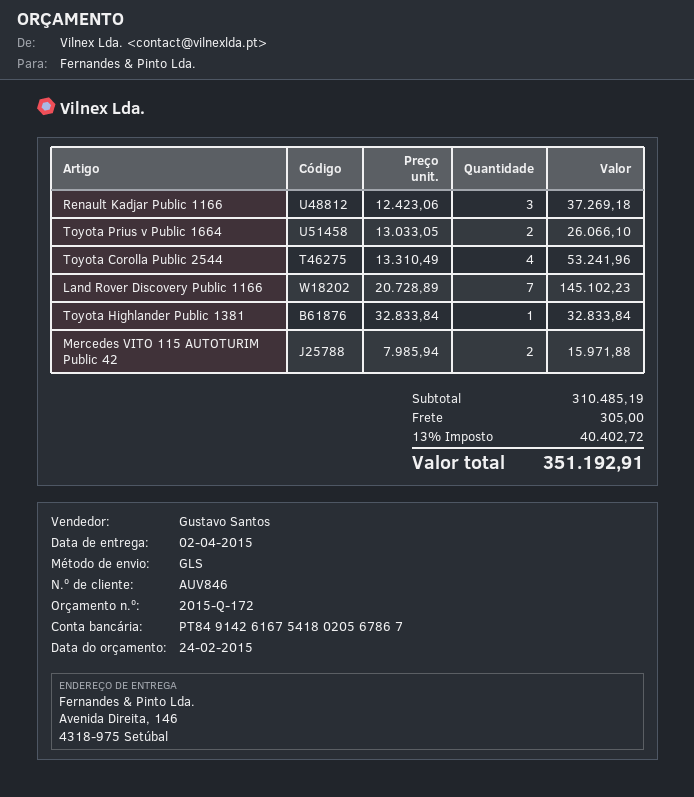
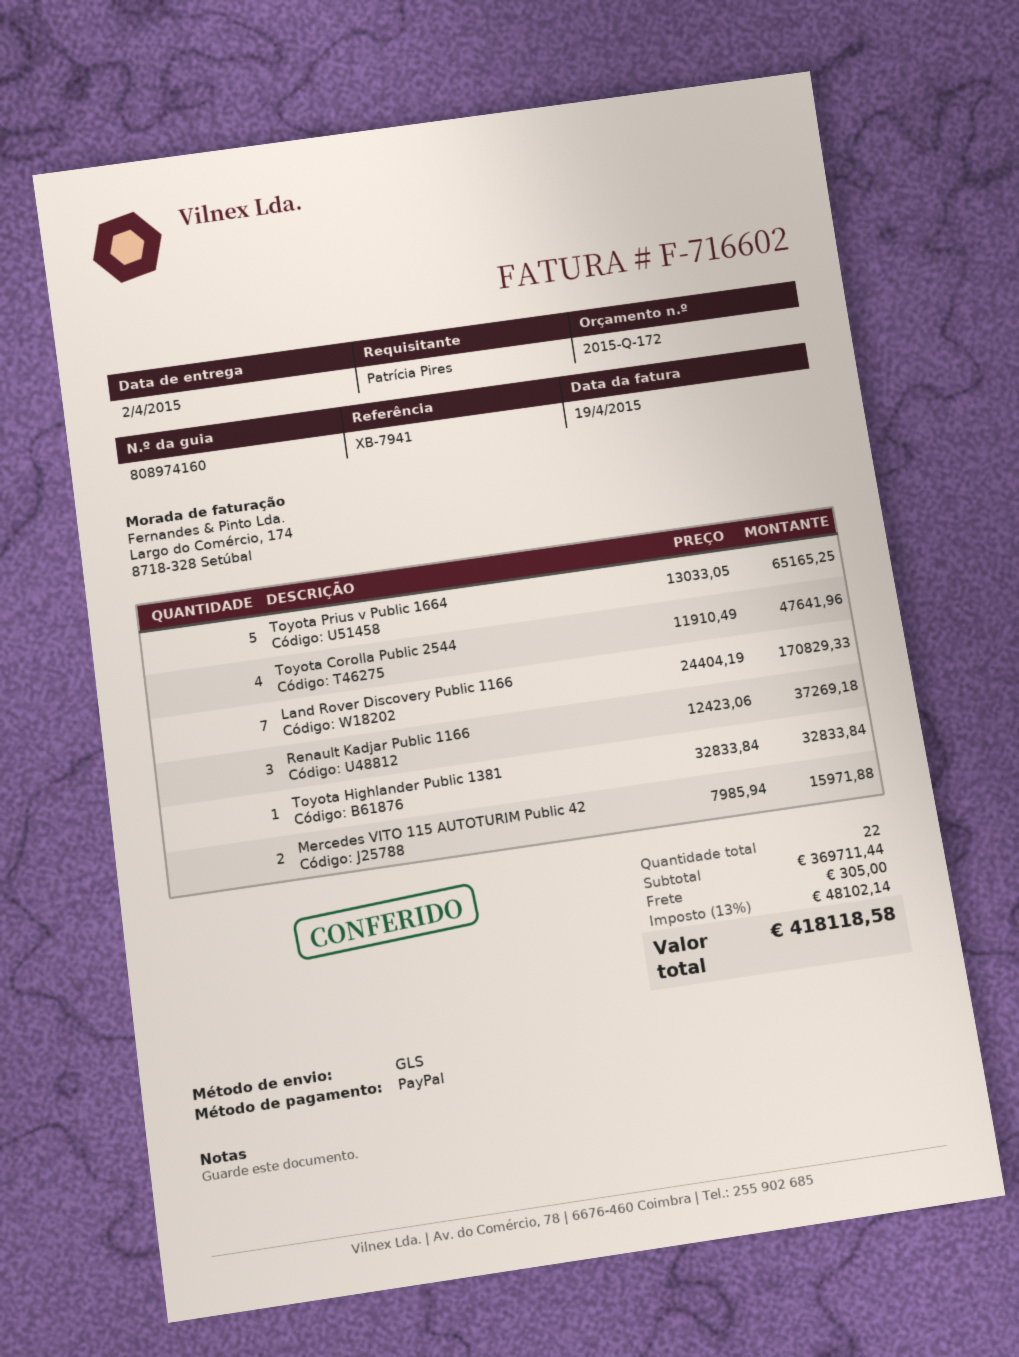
Toyota Prius v Public 1664: 2 x 13033.05 = 26066.10 -> 5 x 13033.05 = 65165.25
Toyota Corolla Public 2544: 4 x 13310.49 = 53241.96 -> 4 x 11910.49 = 47641.96
Land Rover Discovery Public 1166: 7 x 20728.89 = 145102.23 -> 7 x 24404.19 = 170829.33
subtotal: 310485.19 -> 369711.44
tax: 13% = 40402.72 -> 13% = 48102.14
total: 351192.91 -> 418118.58

